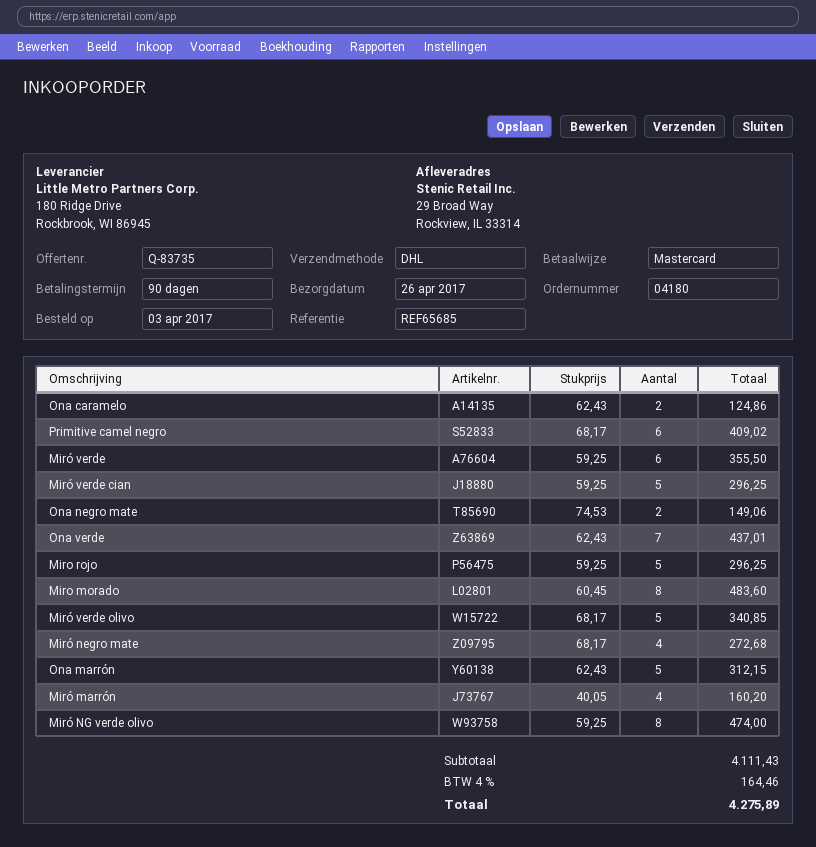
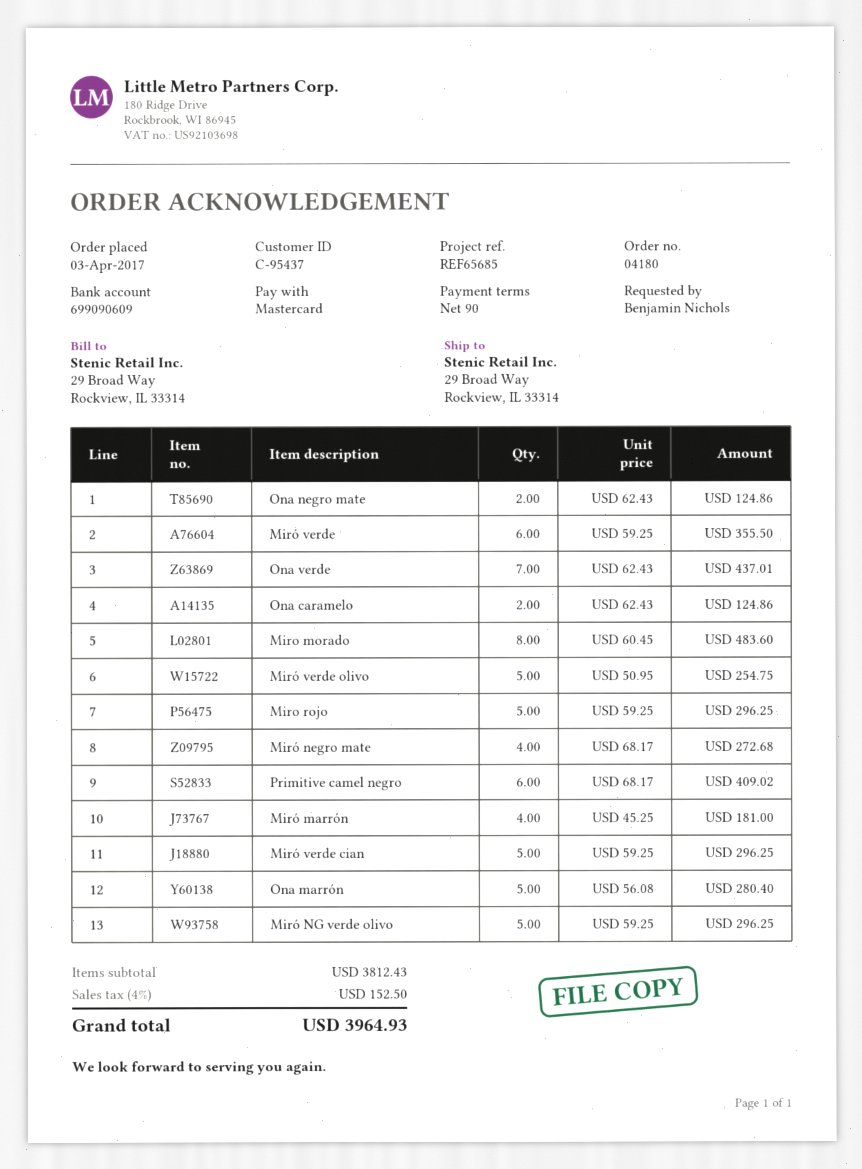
Ona negro mate: 2 x 74.53 = 149.06 -> 2 x 62.43 = 124.86
Miró verde olivo: 5 x 68.17 = 340.85 -> 5 x 50.95 = 254.75
Ona marrón: 5 x 62.43 = 312.15 -> 5 x 56.08 = 280.40
Miró marrón: 4 x 40.05 = 160.20 -> 4 x 45.25 = 181.00
Miró NG verde olivo: 8 x 59.25 = 474.00 -> 5 x 59.25 = 296.25
subtotal: 4111.43 -> 3812.43
tax: 4% = 164.46 -> 4% = 152.50
total: 4275.89 -> 3964.93

